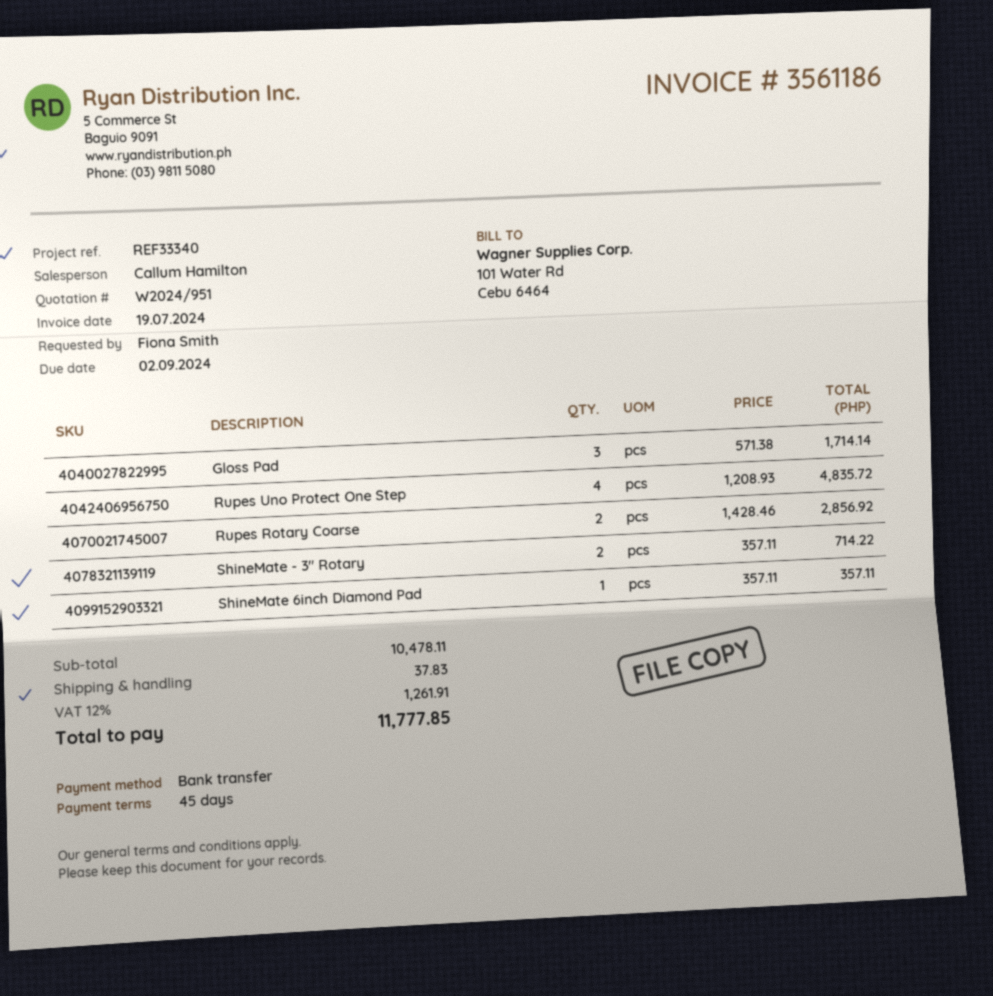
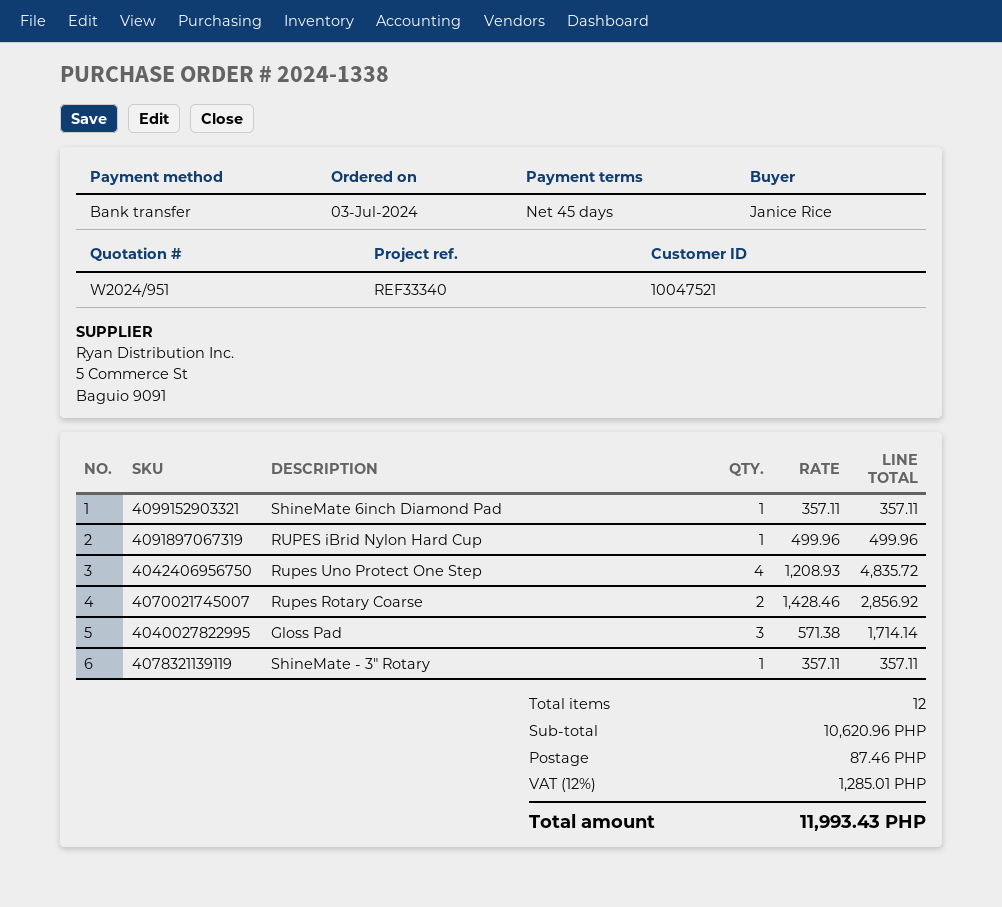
ordered by: Fiona Smith -> Janice Rice
ShineMate - 3" Rotary: 2 x 357.11 = 714.22 -> 1 x 357.11 = 357.11
RUPES iBrid Nylon Hard Cup: none -> 1 x 499.96 = 499.96
subtotal: 10478.11 -> 10620.96
shipping: 37.83 -> 87.46
tax: 12% = 1261.91 -> 12% = 1285.01
total: 11777.85 -> 11993.43

